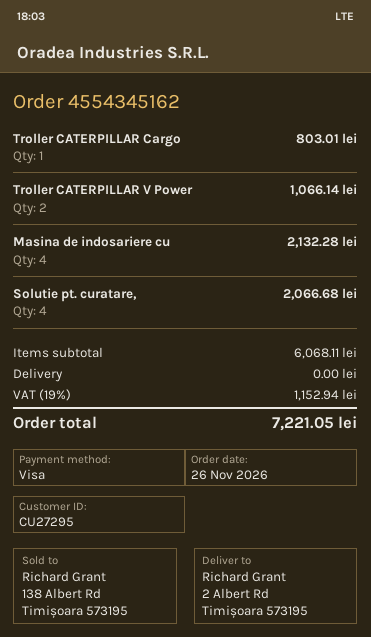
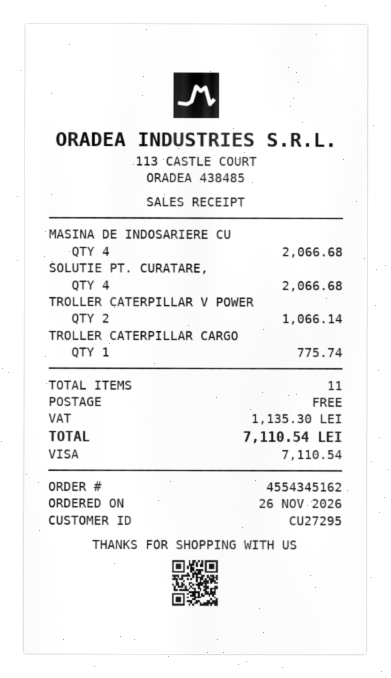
Troller CATERPILLAR Cargo: 1 for 803.01 -> 1 for 775.74
Masina de indosariere cu: 4 for 2132.28 -> 4 for 2066.68
tax: 1152.94 -> 1135.30
total: 7221.05 -> 7110.54

